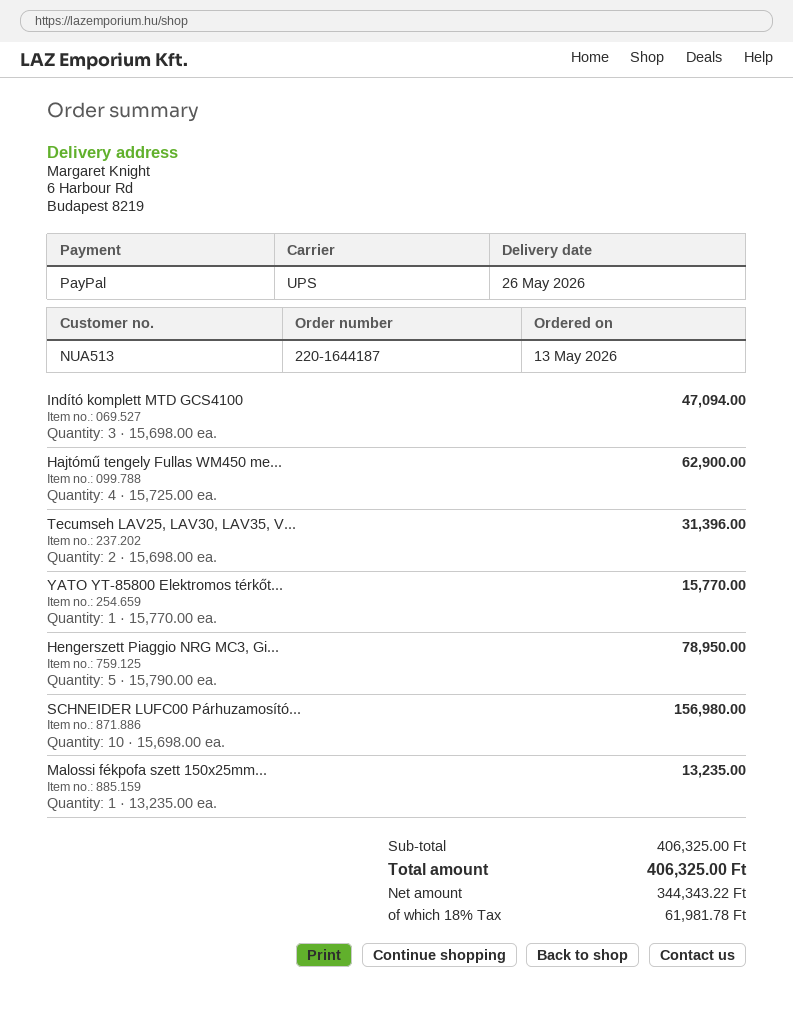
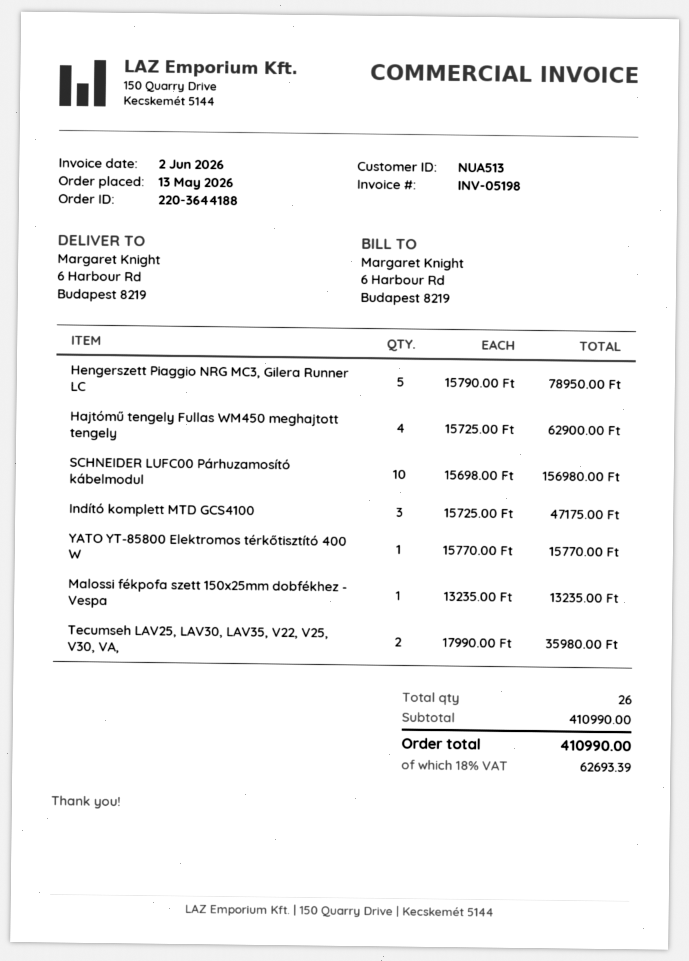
order number: 220-1644187 -> 220-3644188
Indító komplett MTD GCS4100: 3 x 15698.00 = 47094.00 -> 3 x 15725.00 = 47175.00
Tecumseh LAV25, LAV30, LAV35, V...: 2 x 15698.00 = 31396.00 -> 2 x 17990.00 = 35980.00
subtotal: 406325.00 -> 410990.00
tax: 18% = 61981.78 -> 18% = 62693.39
total: 406325.00 -> 410990.00

